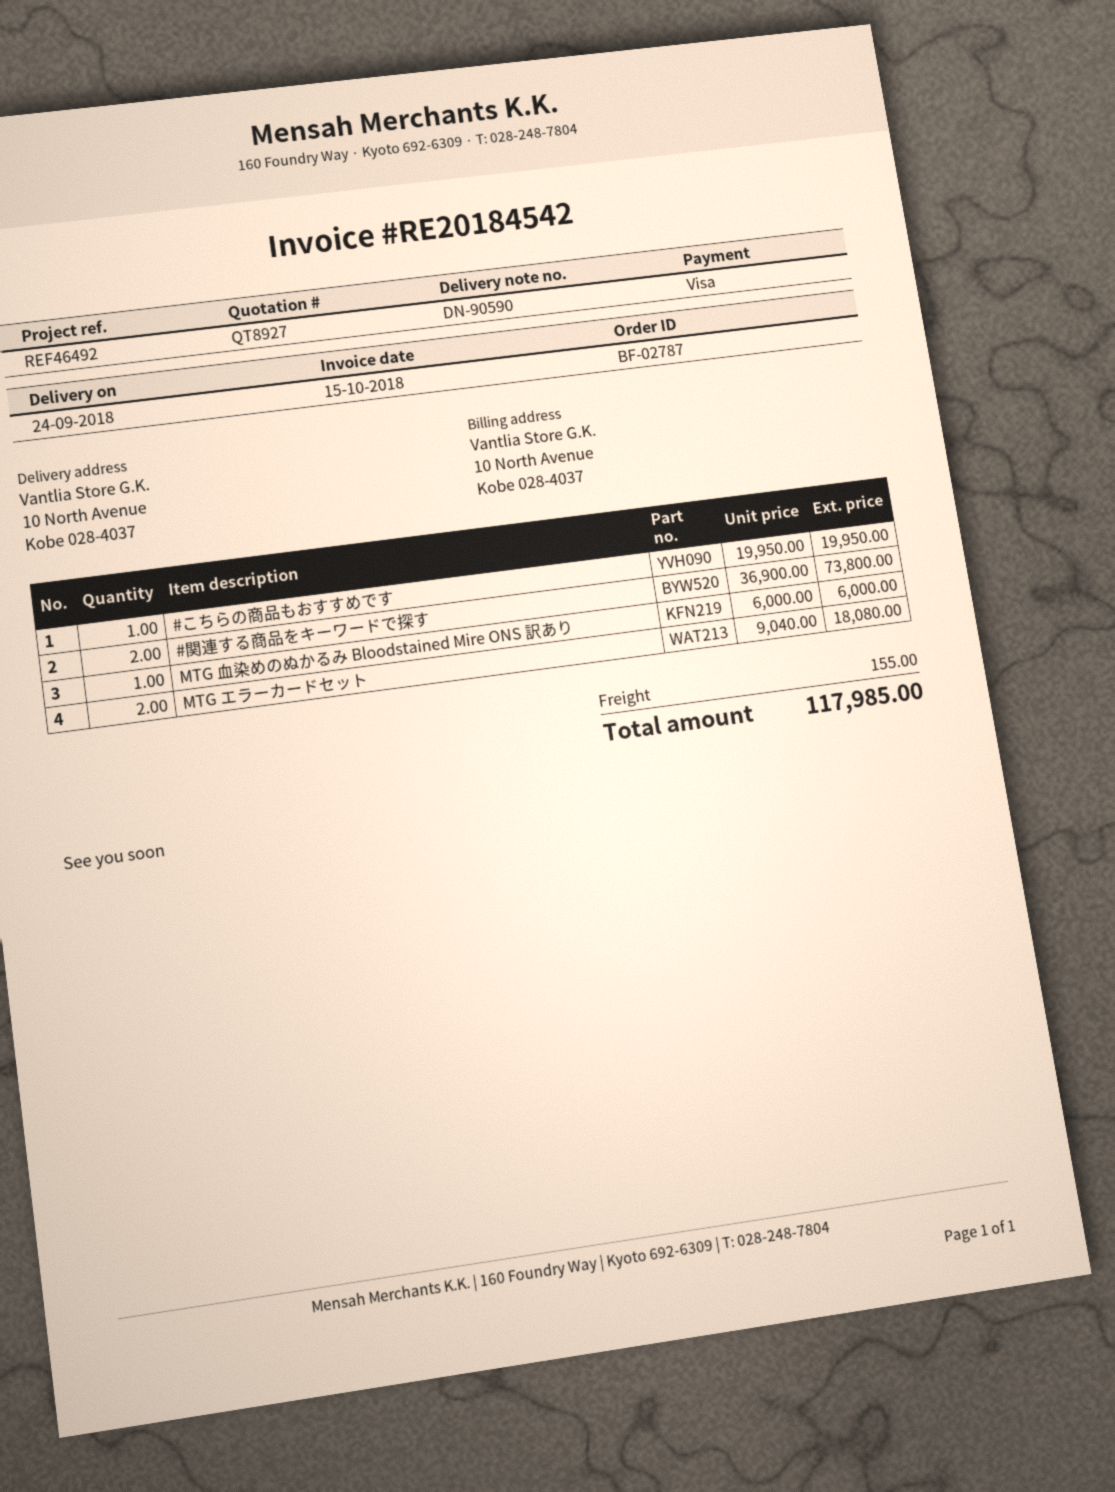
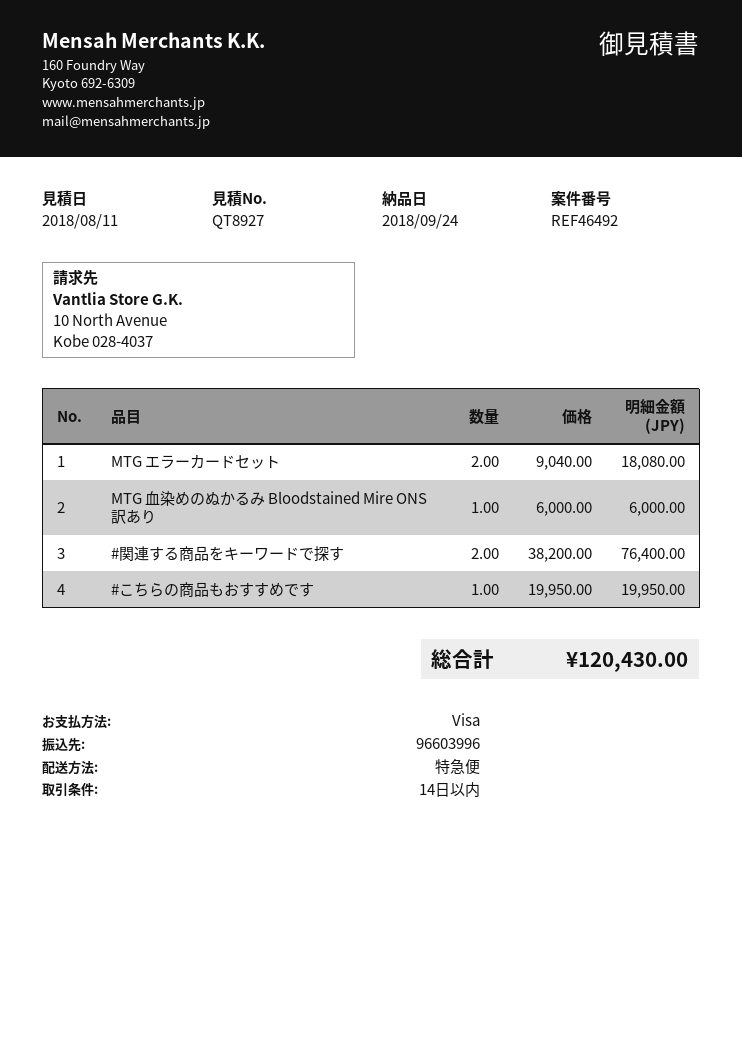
#関連する商品をキーワードで探す: 2 x 36900.00 = 73800.00 -> 2 x 38200.00 = 76400.00
shipping: 155.00 -> none
total: 117985.00 -> 120430.00

